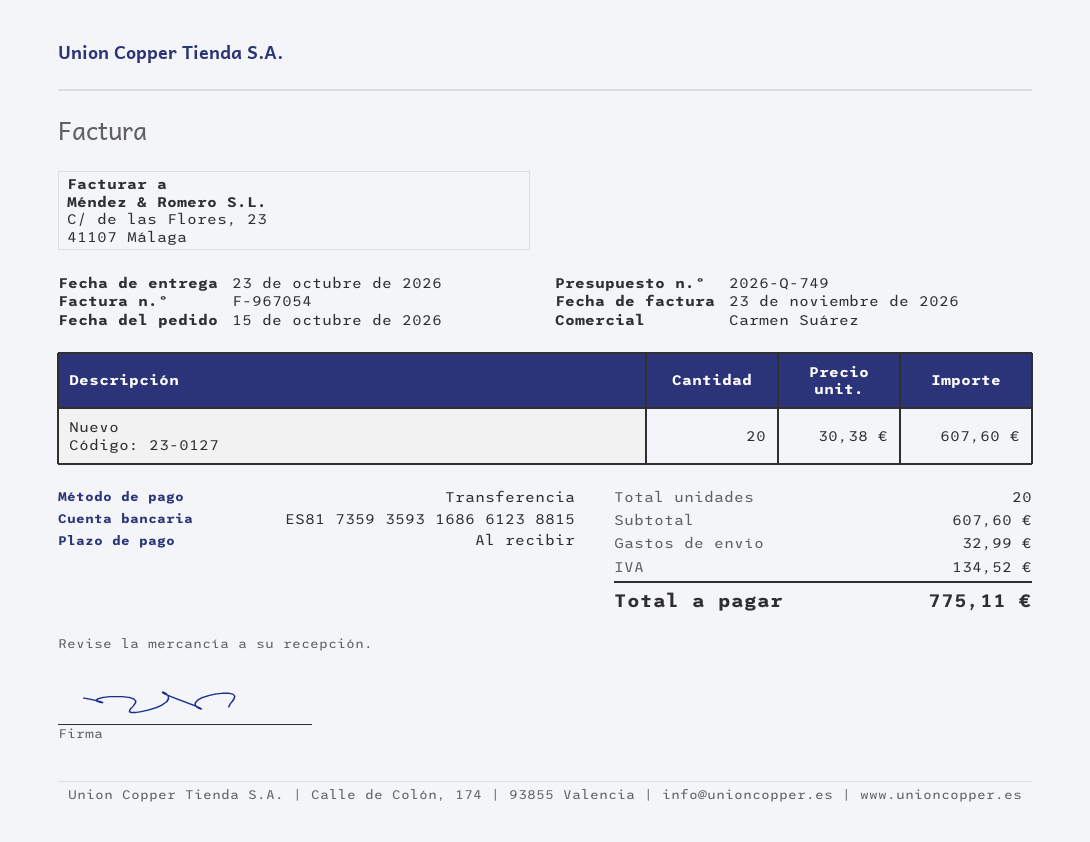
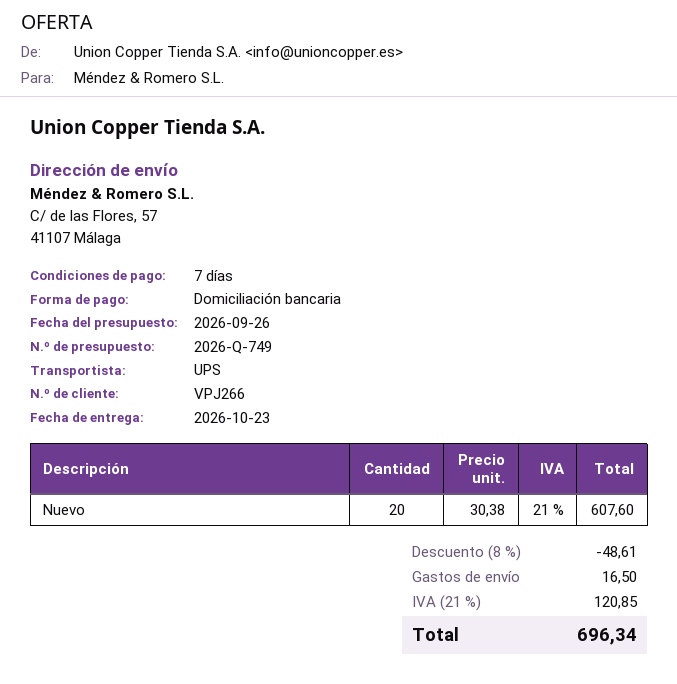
payment terms: on receipt -> 7 days
payment method: bank transfer -> direct debit
discount: none -> 8% = 48.61
shipping: 32.99 -> 16.50
tax: 134.52 -> 120.85
total: 775.11 -> 696.34

